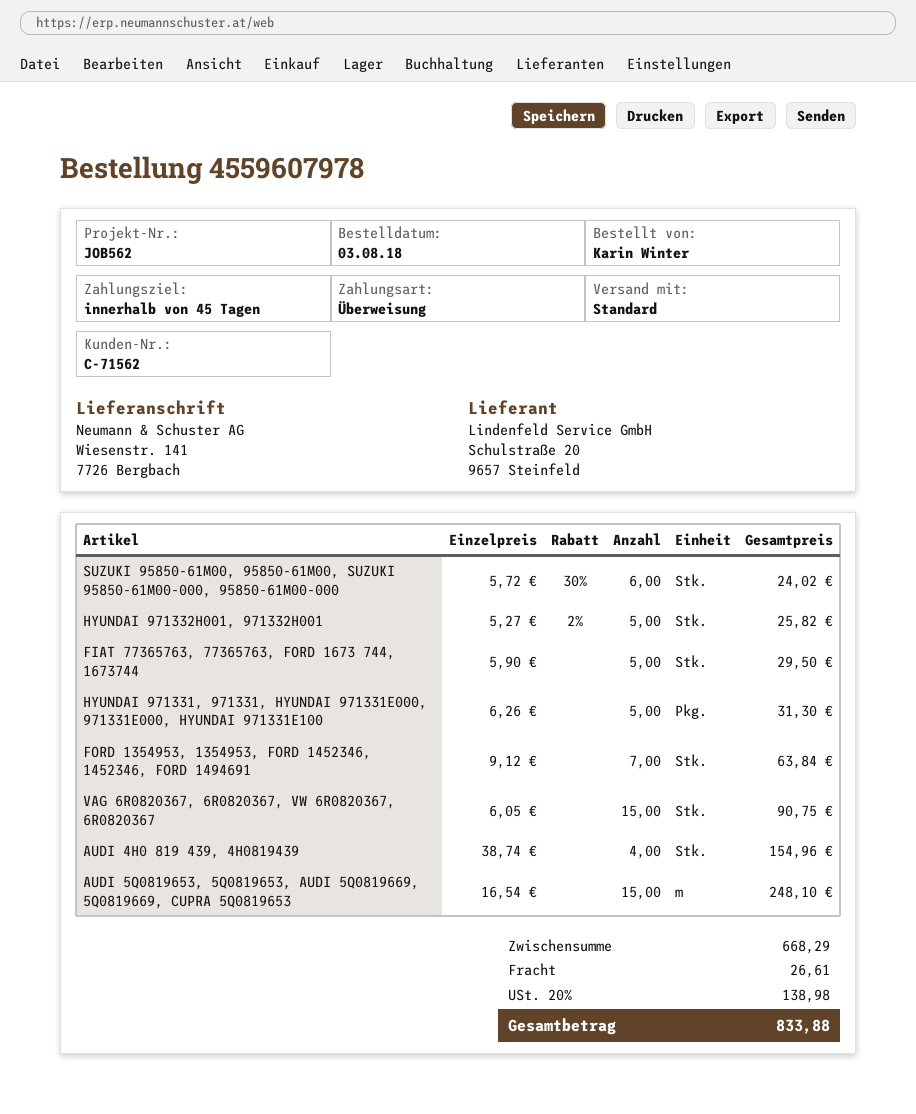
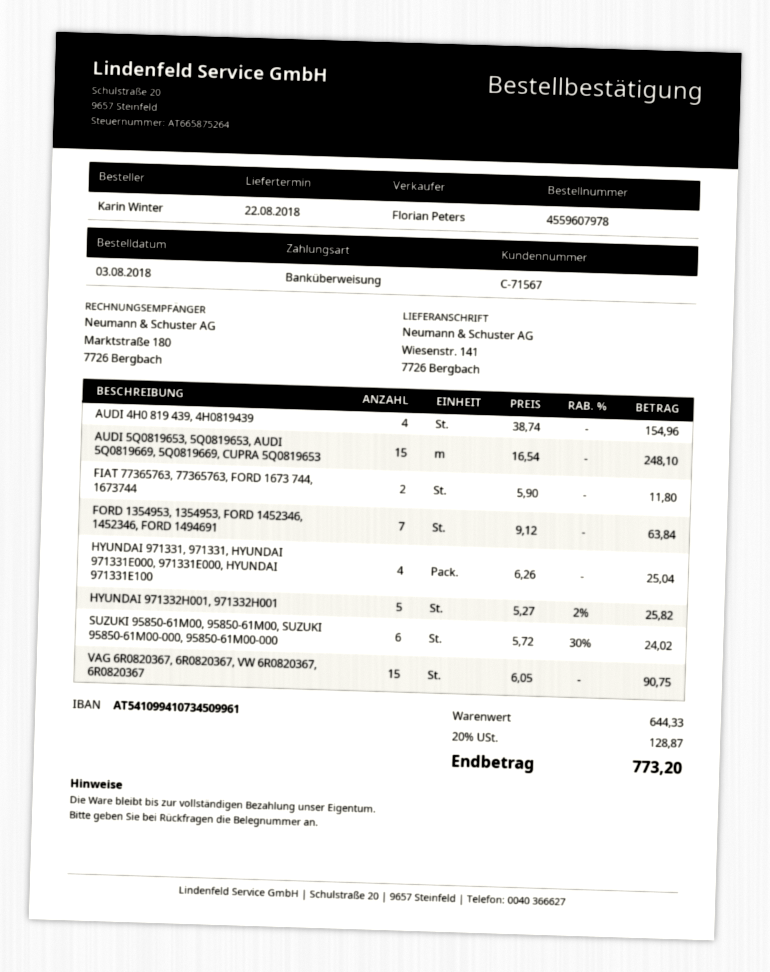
customer number: C-71562 -> C-71567
FIAT 77365763, 77365763, FORD 1673 744, 1673744: 5 x 5.90 = 29.50 -> 2 x 5.90 = 11.80
HYUNDAI 971331, 971331, HYUNDAI 971331E000, 971331E000, HYUNDAI 971331E100: 5 x 6.26 = 31.30 -> 4 x 6.26 = 25.04
subtotal: 668.29 -> 644.33
shipping: 26.61 -> none
tax: 20% = 138.98 -> 20% = 128.87
total: 833.88 -> 773.20

